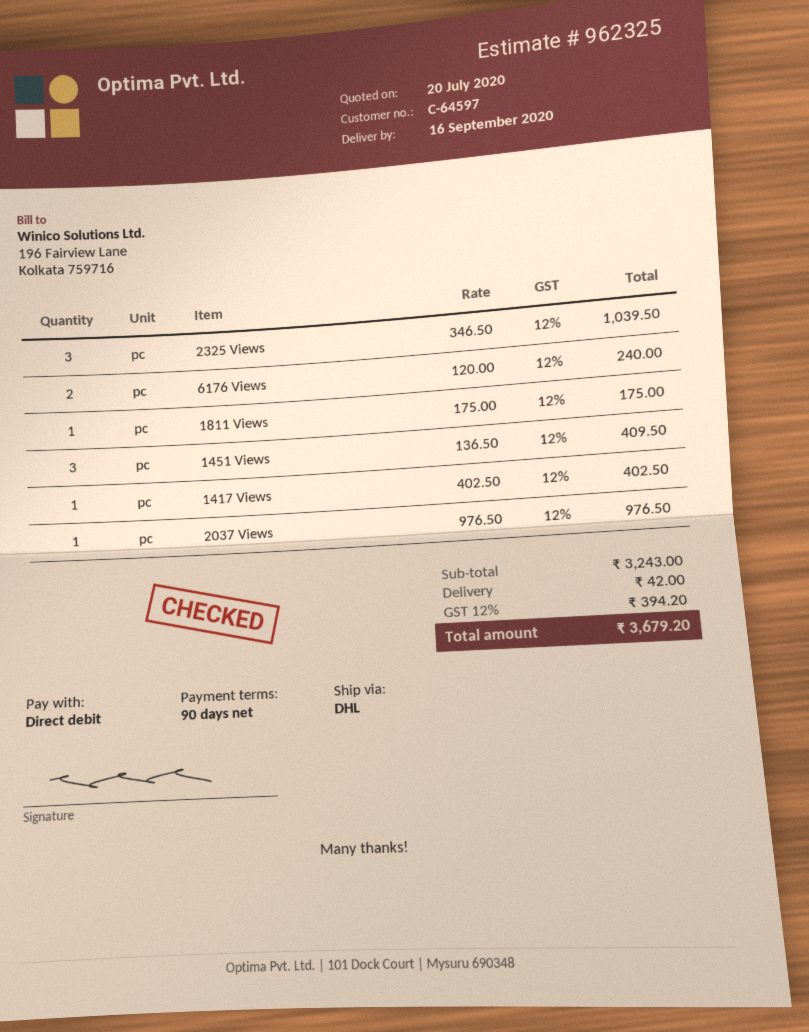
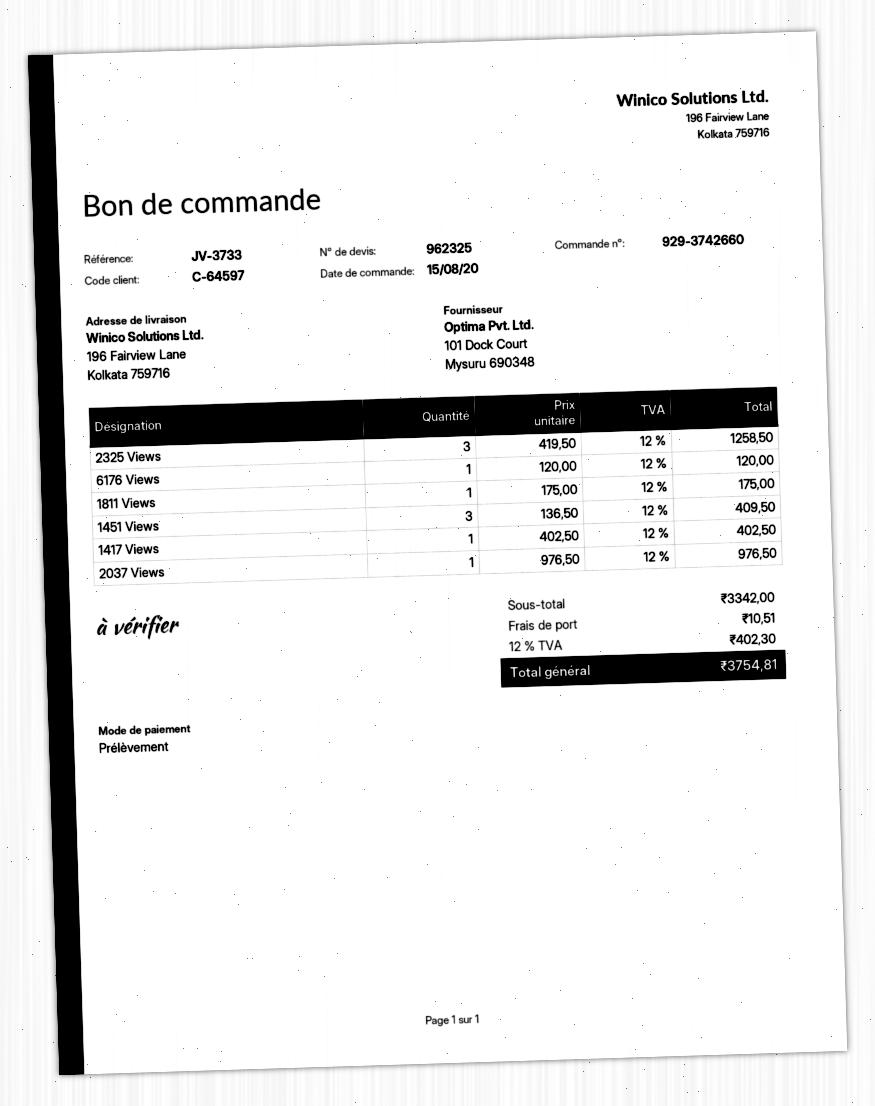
2325 Views: 3 x 346.50 = 1039.50 -> 3 x 419.50 = 1258.50
6176 Views: 2 x 120.00 = 240.00 -> 1 x 120.00 = 120.00
subtotal: 3243.00 -> 3342.00
shipping: 42.00 -> 10.51
tax: 12% = 394.20 -> 12% = 402.30
total: 3679.20 -> 3754.81

